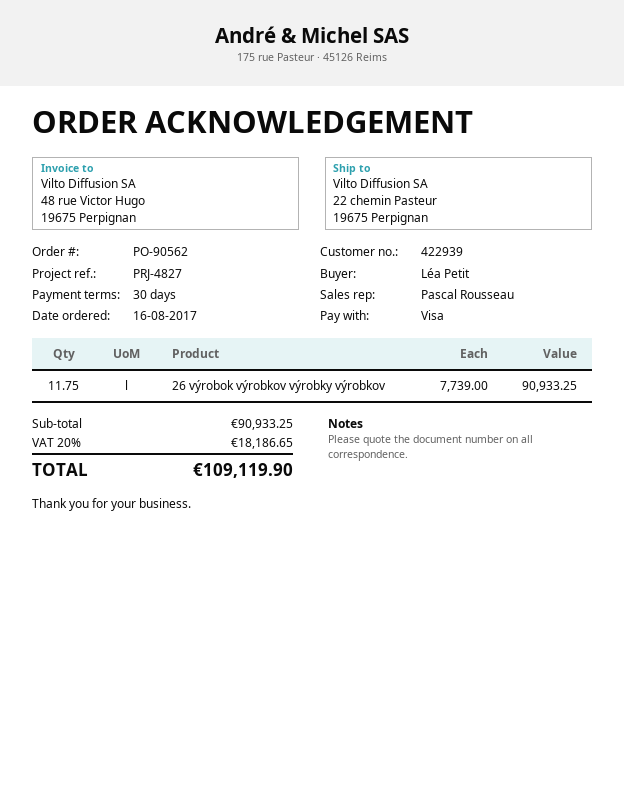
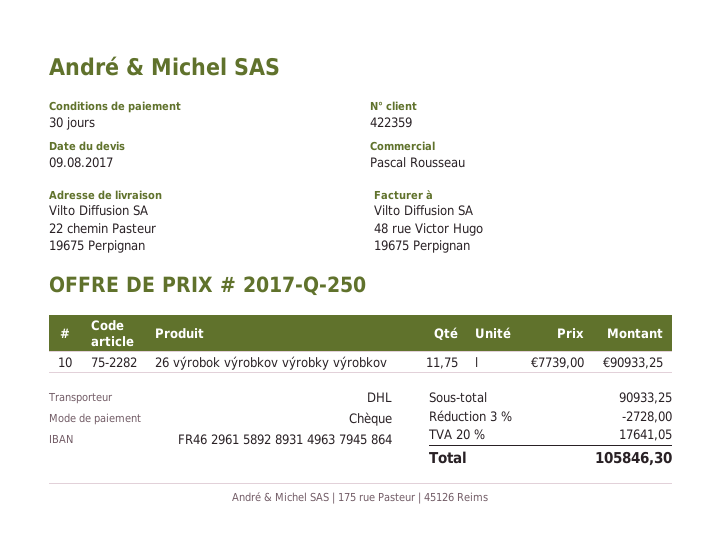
customer number: 422939 -> 422359
payment method: Visa -> cheque
discount: none -> 3% = 2728.00
tax: 20% = 18186.65 -> 20% = 17641.05
total: 109119.90 -> 105846.30

